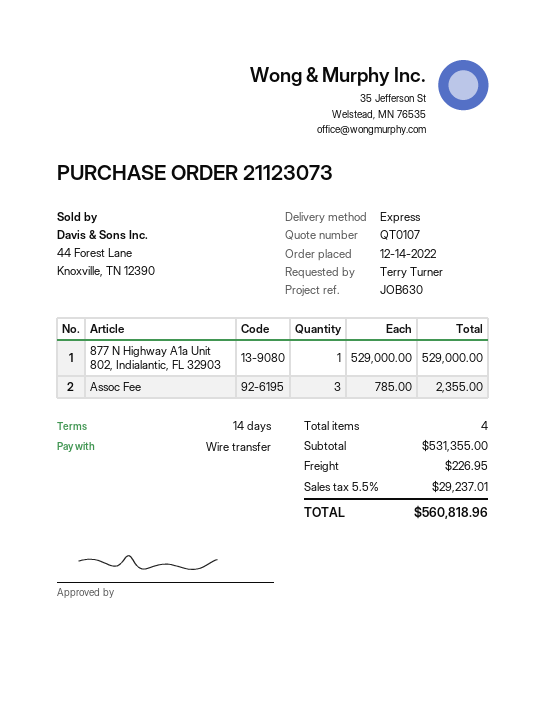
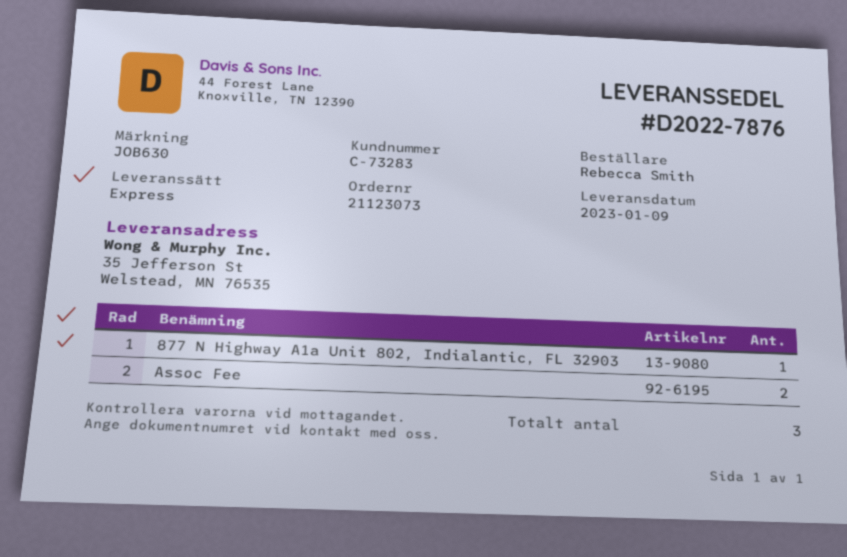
ordered by: Terry Turner -> Rebecca Smith
Assoc Fee: 3 -> 2
total quantity: 4 -> 3

